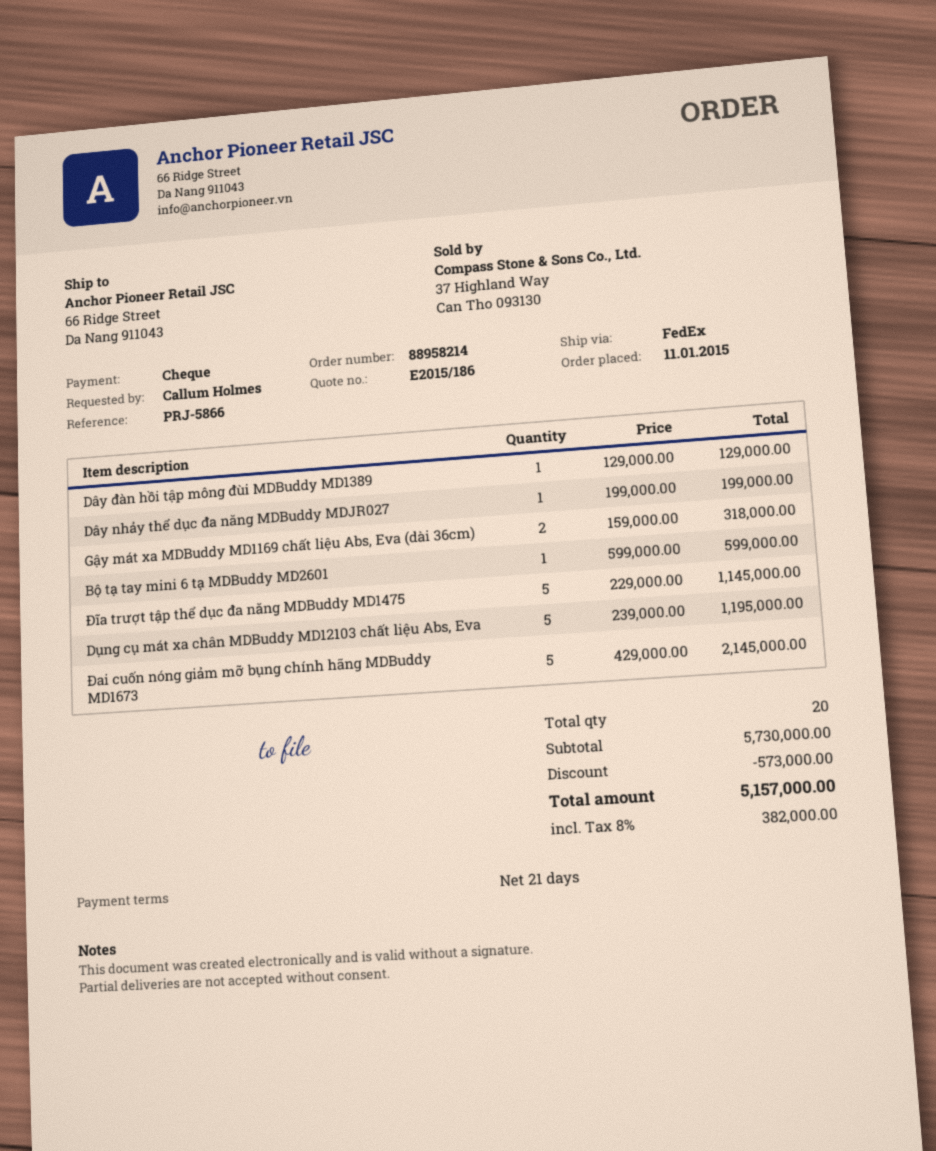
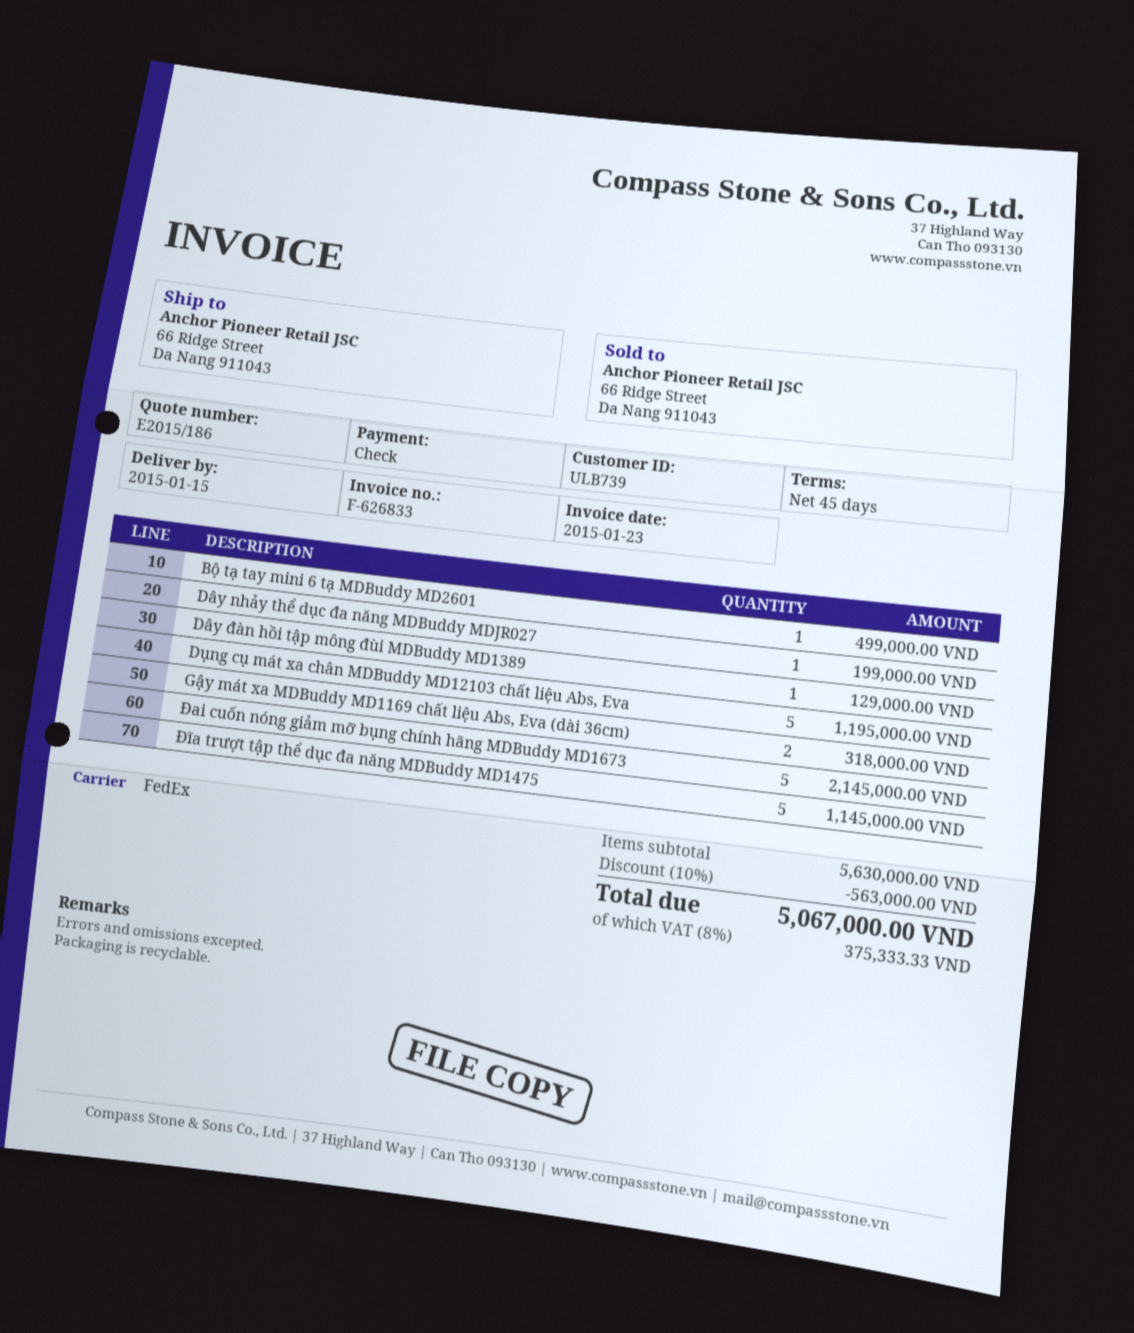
payment terms: 21 days -> 45 days
Bộ tạ tay mini 6 tạ MDBuddy MD2601: 1 for 599000.00 -> 1 for 499000.00
subtotal: 5730000.00 -> 5630000.00
discount: 573000.00 -> 563000.00
tax: 8% = 382000.00 -> 8% = 375333.33
total: 5157000.00 -> 5067000.00

